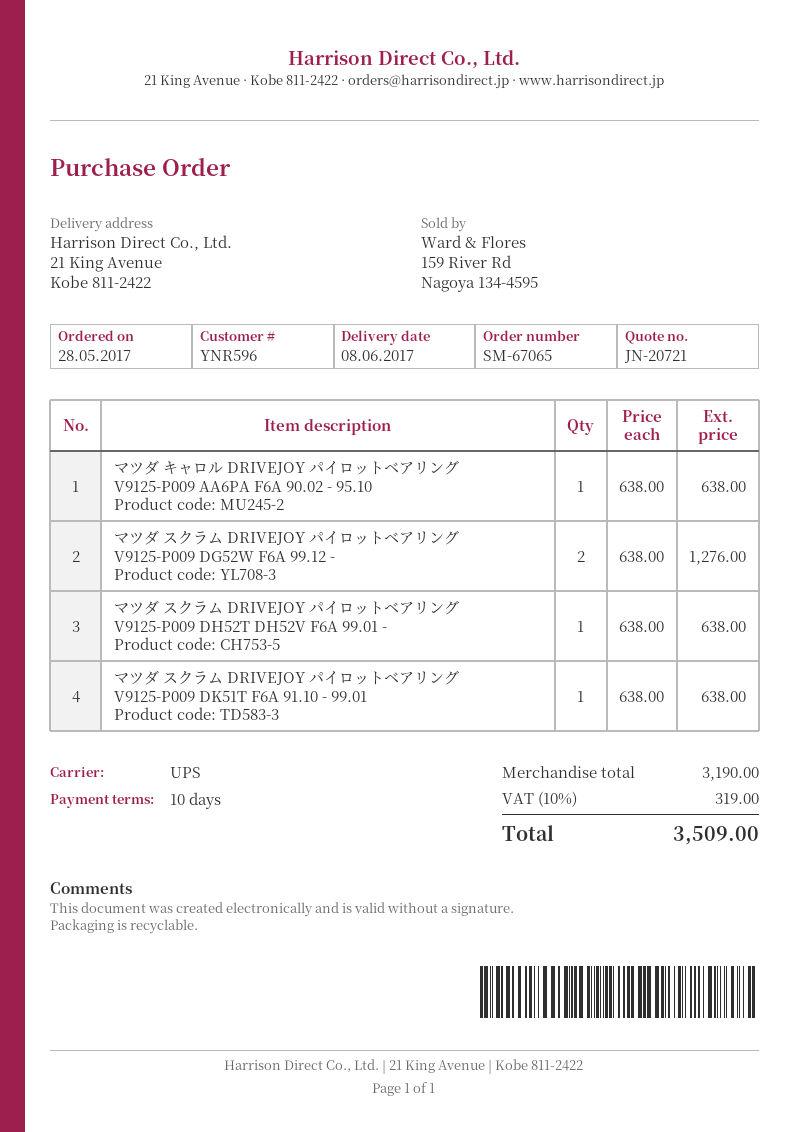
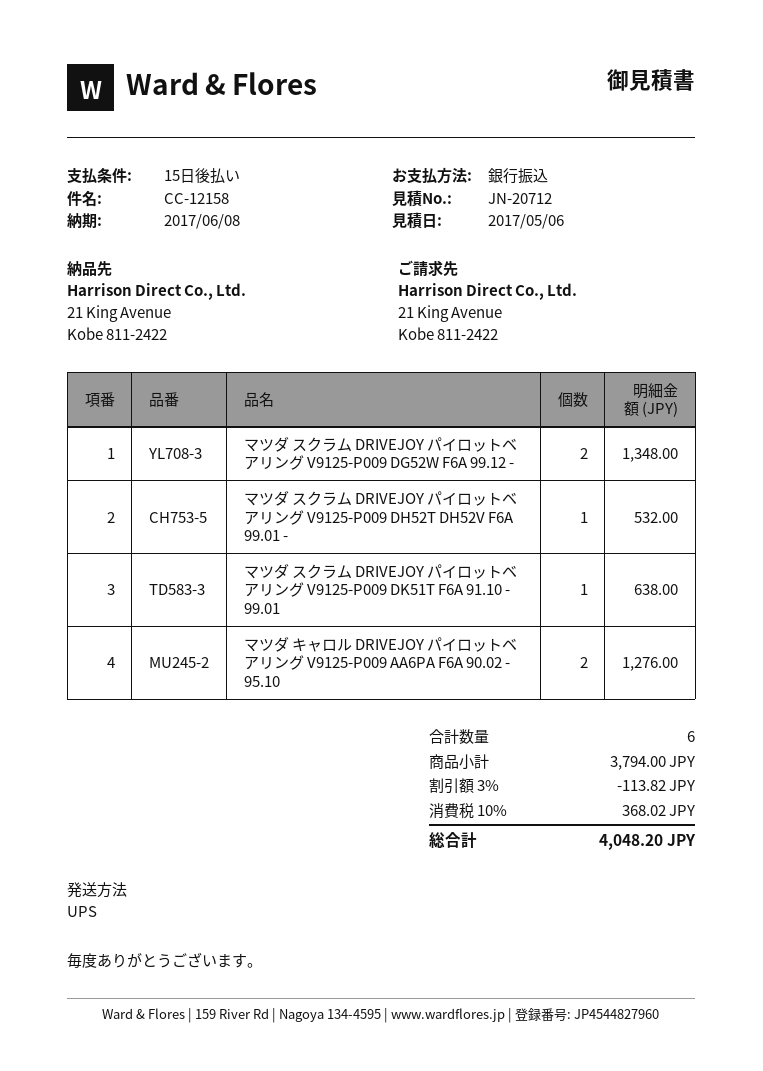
quote number: JN-20721 -> JN-20712
payment terms: 10 days -> 15 days
マツダ キャロル DRIVEJOY パイロットベアリング V9125-P009 AA6PA F6A 90.02 - 95.10: 1 for 638.00 -> 2 for 1276.00
マツダ スクラム DRIVEJOY パイロットベアリング V9125-P009 DG52W F6A 99.12 -: 2 for 1276.00 -> 2 for 1348.00
マツダ スクラム DRIVEJOY パイロットベアリング V9125-P009 DH52T DH52V F6A 99.01 -: 1 for 638.00 -> 1 for 532.00
subtotal: 3190.00 -> 3794.00
discount: none -> 3% = 113.82
tax: 10% = 319.00 -> 10% = 368.02
total: 3509.00 -> 4048.20

